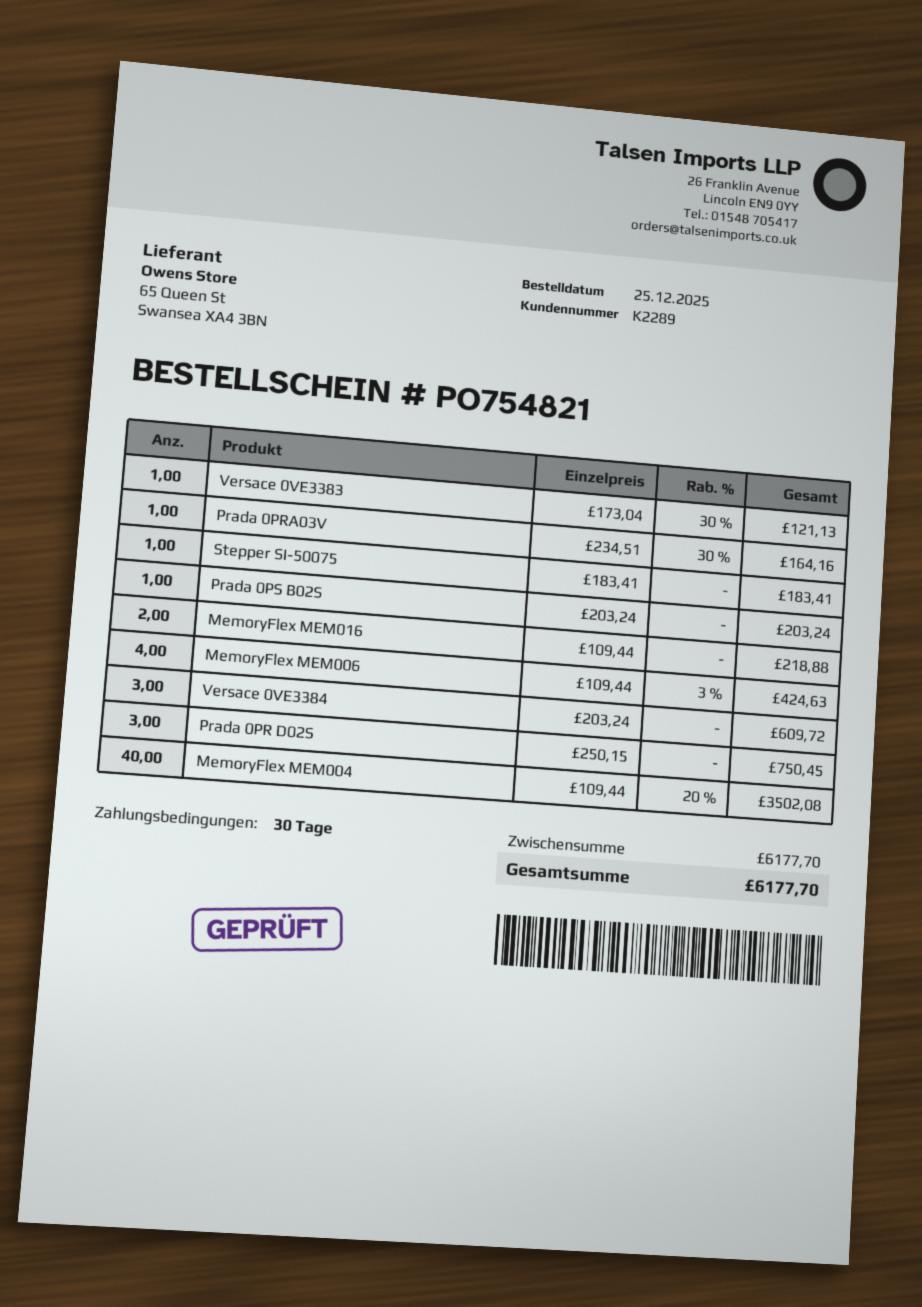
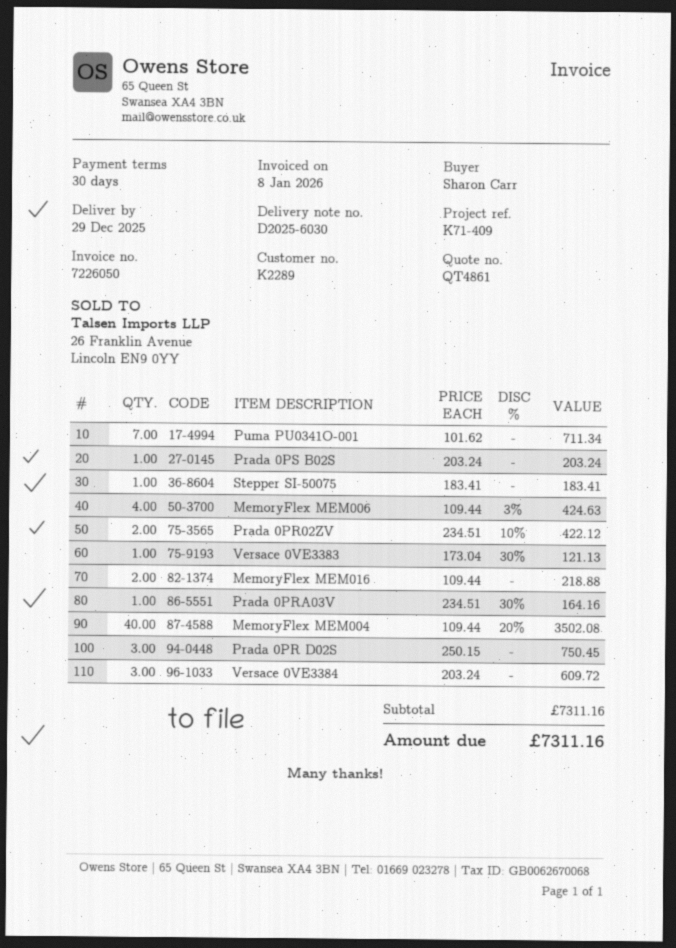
Puma PU0341O-001: none -> 7 x 101.62 = 711.34
Prada 0PR02ZV: none -> 2 x 234.51 - 10% = 422.12
subtotal: 6177.70 -> 7311.16
total: 6177.70 -> 7311.16

